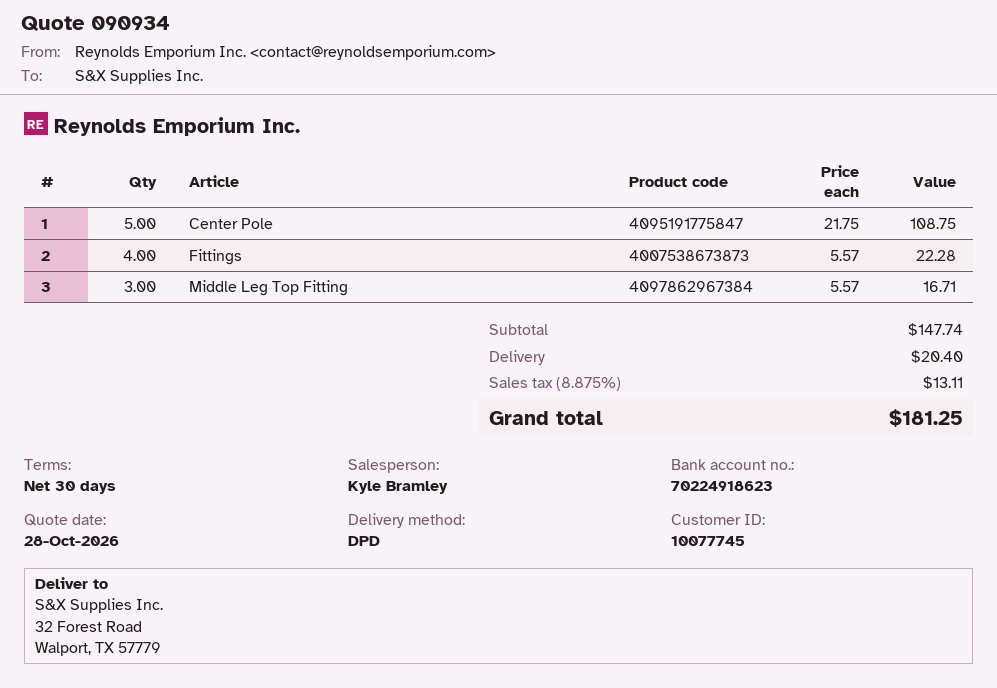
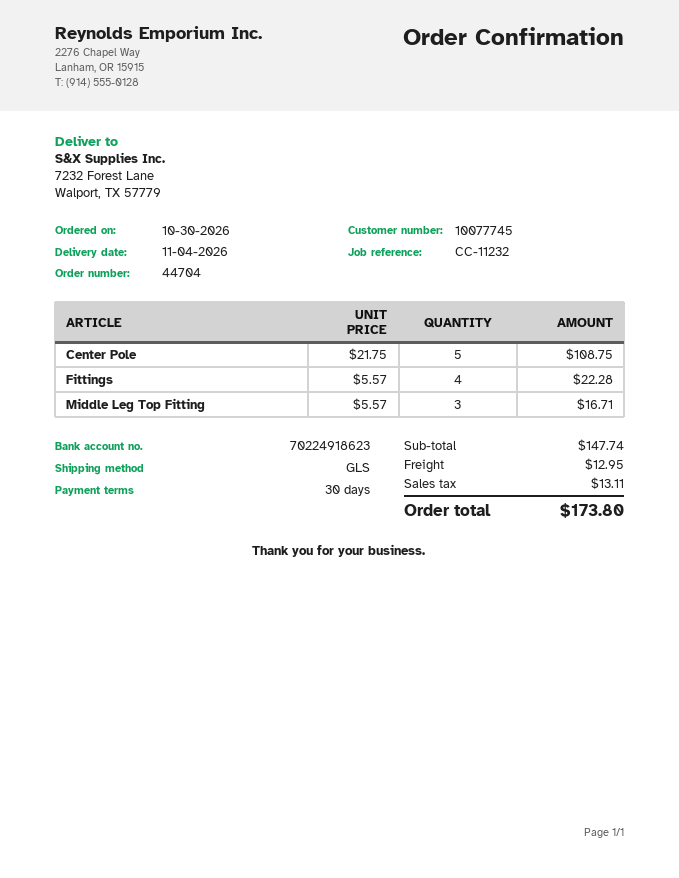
shipping method: DPD -> GLS
ship to: 32 Forest Road, Walport, TX 57779 -> 7232 Forest Lane, Walport, TX 57779
shipping: 20.40 -> 12.95
total: 181.25 -> 173.80

